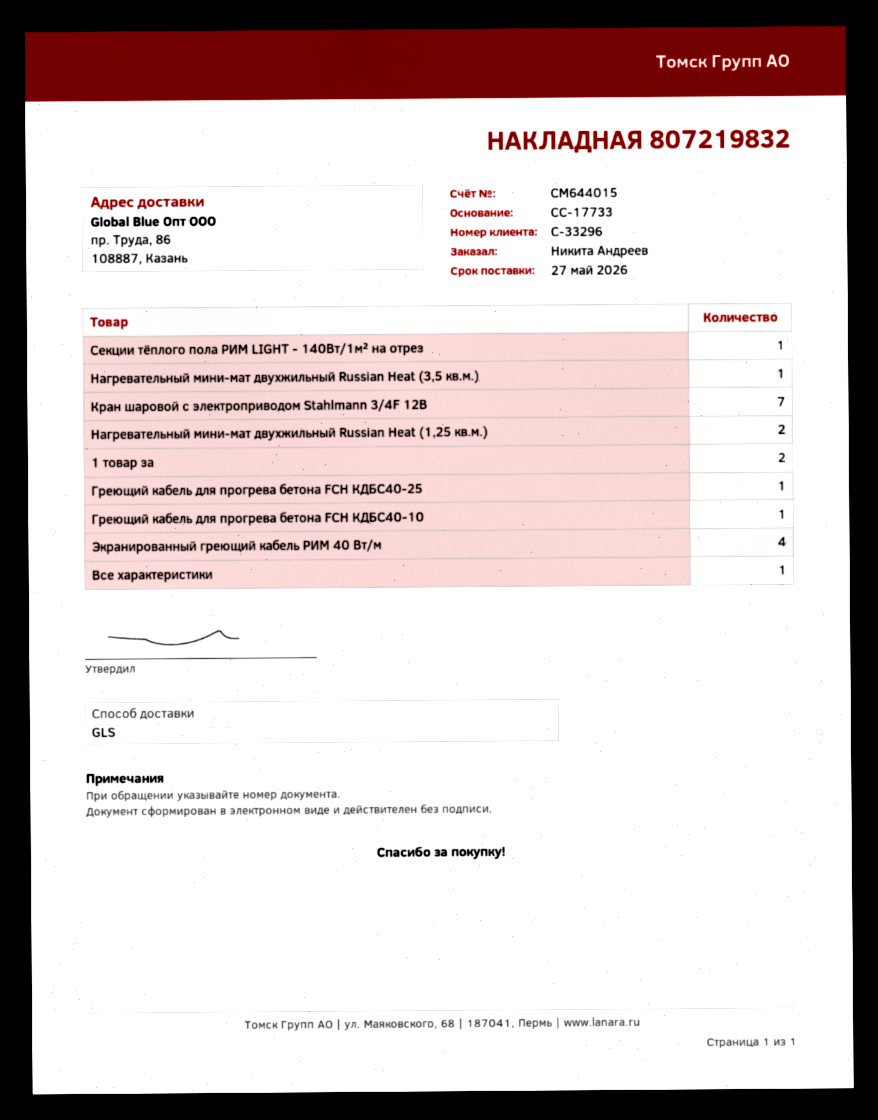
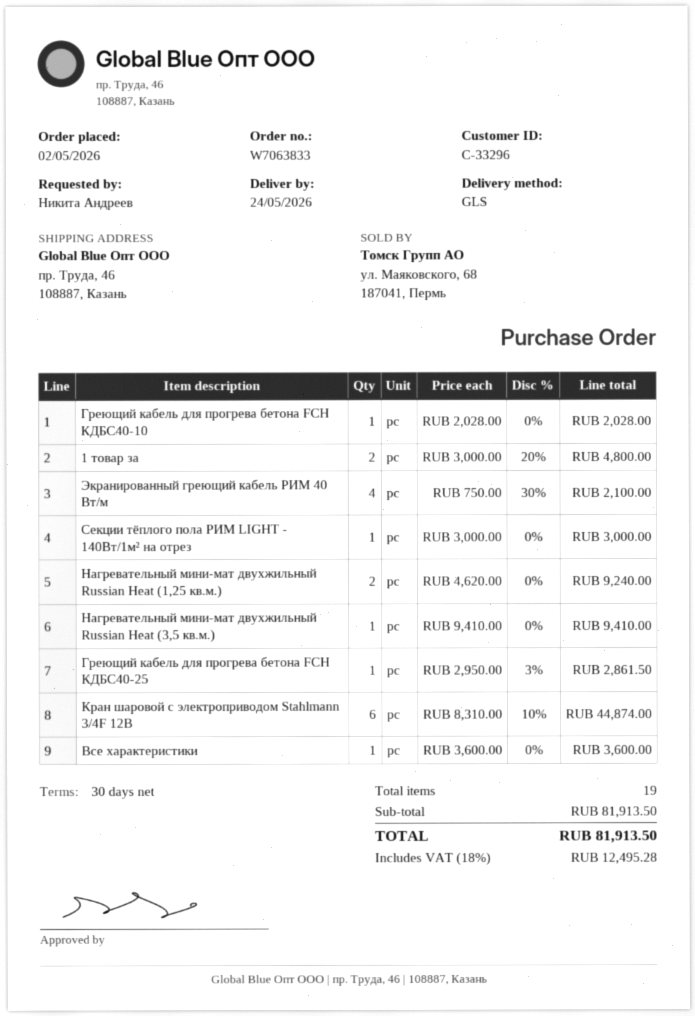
delivery date: 2026-05-27 -> 2026-05-24
ship to: пр. Труда, 86, 108887, Казань -> пр. Труда, 46, 108887, Казань
Кран шаровой с электроприводом Stahlmann 3/4F 12В: 7 -> 6

